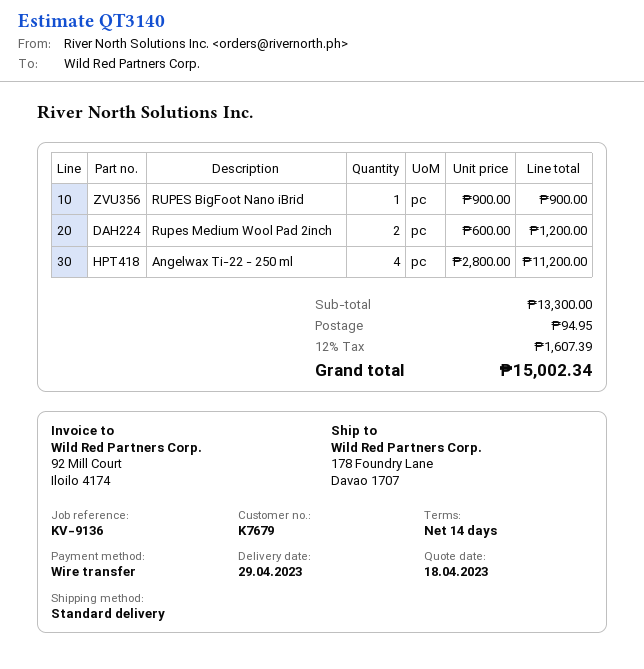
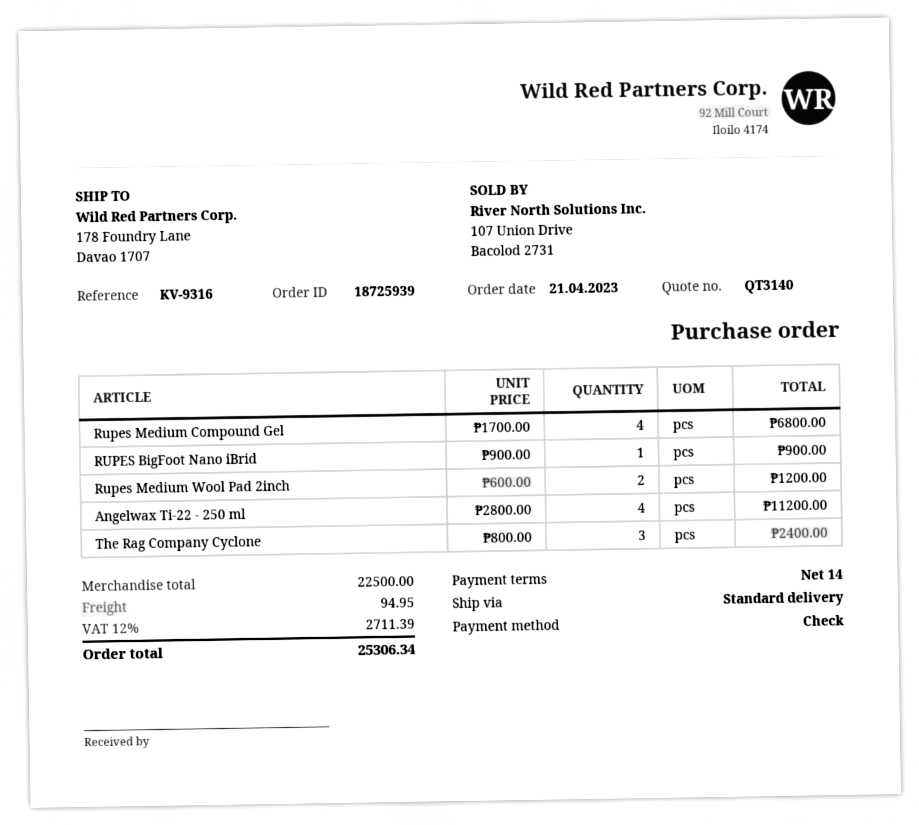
reference: KV-9136 -> KV-9316
payment method: bank transfer -> cheque
Rupes Medium Compound Gel: none -> 4 x 1700.00 = 6800.00
The Rag Company Cyclone: none -> 3 x 800.00 = 2400.00
subtotal: 13300.00 -> 22500.00
tax: 12% = 1607.39 -> 12% = 2711.39
total: 15002.34 -> 25306.34

